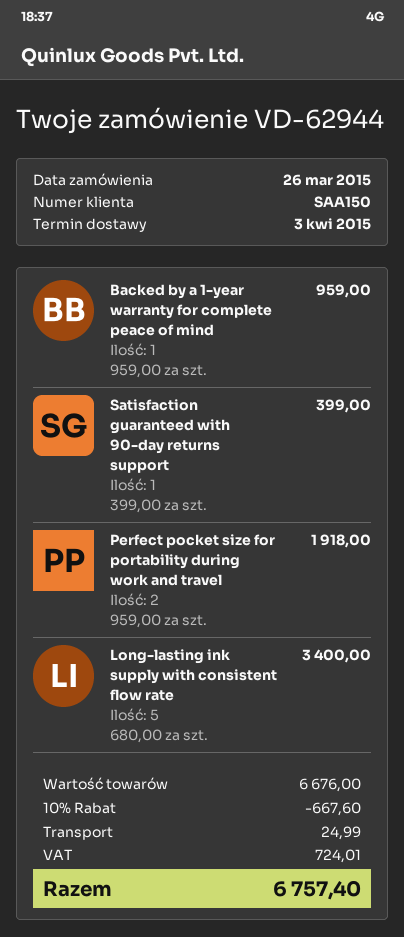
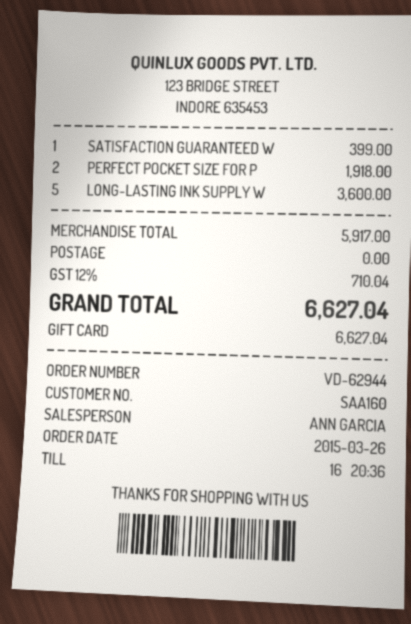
customer number: SAA150 -> SAA160
Backed by a 1-year warranty for complete peace of mind: 1 for 959.00 -> none
Long-lasting ink supply with consistent flow rate: 5 for 3400.00 -> 5 for 3600.00
subtotal: 6676.00 -> 5917.00
discount: 10% = 667.60 -> none
shipping: 24.99 -> 0.00
tax: 724.01 -> 710.04
total: 6757.40 -> 6627.04

